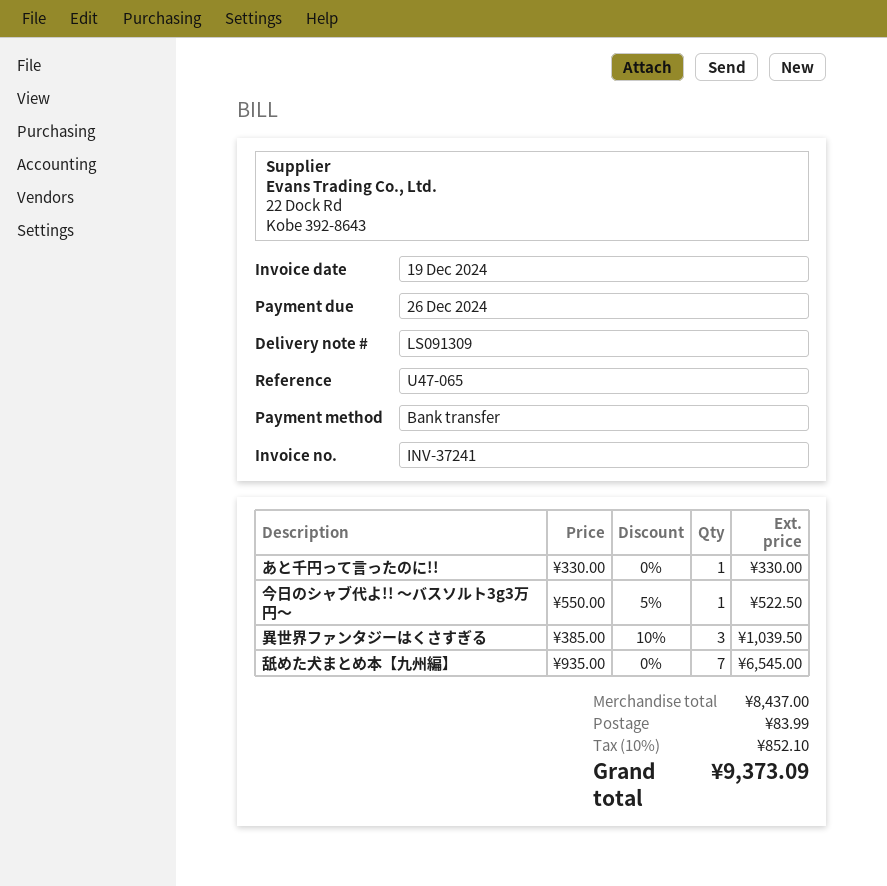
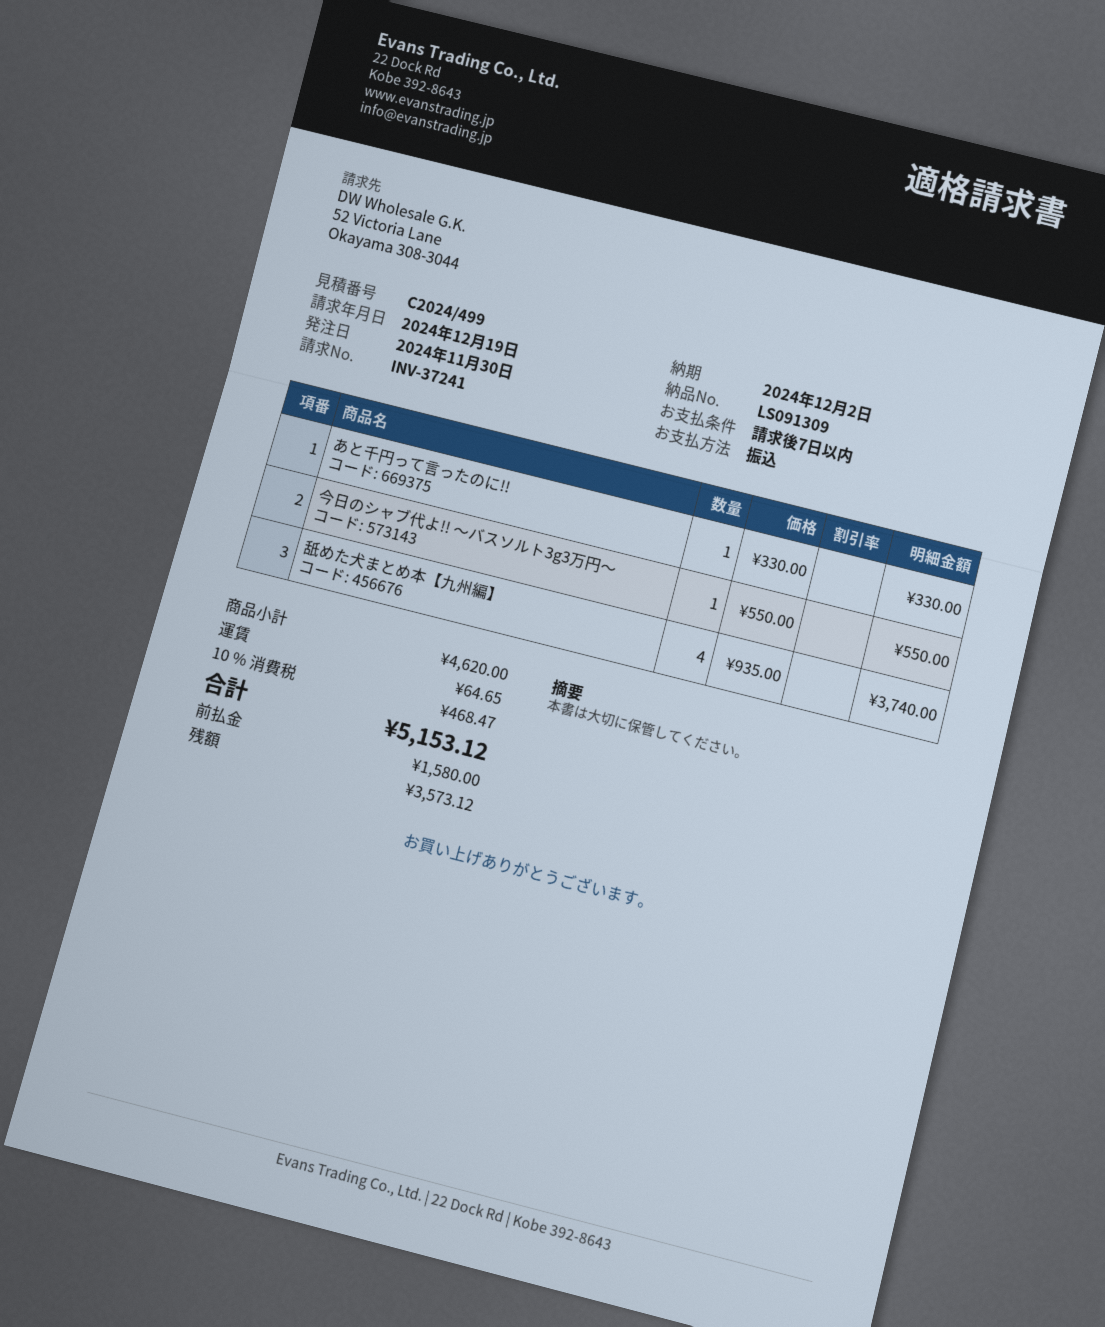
今日のシャブ代よ!! 〜バスソルト3g3万円〜: 1 x 550.00 - 5% = 522.50 -> 1 x 550.00 = 550.00
異世界ファンタジーはくさすぎる: 3 x 385.00 - 10% = 1039.50 -> none
舐めた犬まとめ本【九州編】: 7 x 935.00 = 6545.00 -> 4 x 935.00 = 3740.00
subtotal: 8437.00 -> 4620.00
shipping: 83.99 -> 64.65
tax: 10% = 852.10 -> 10% = 468.47
total: 9373.09 -> 5153.12

